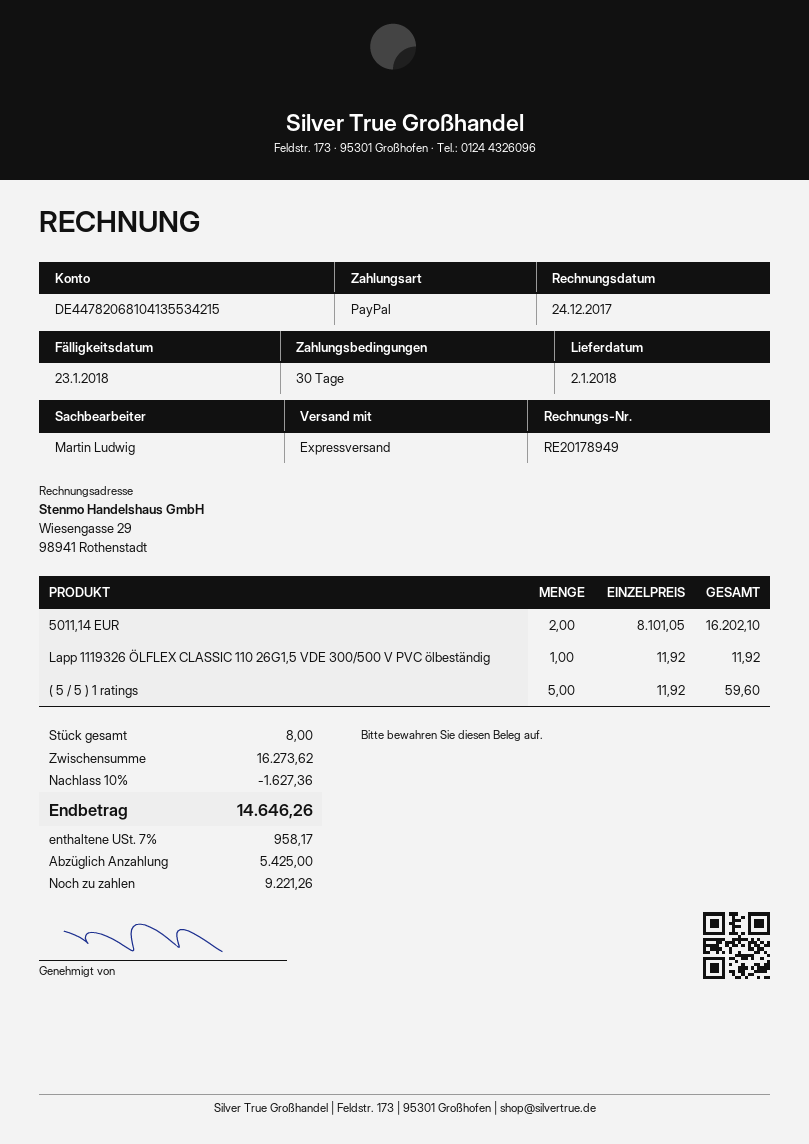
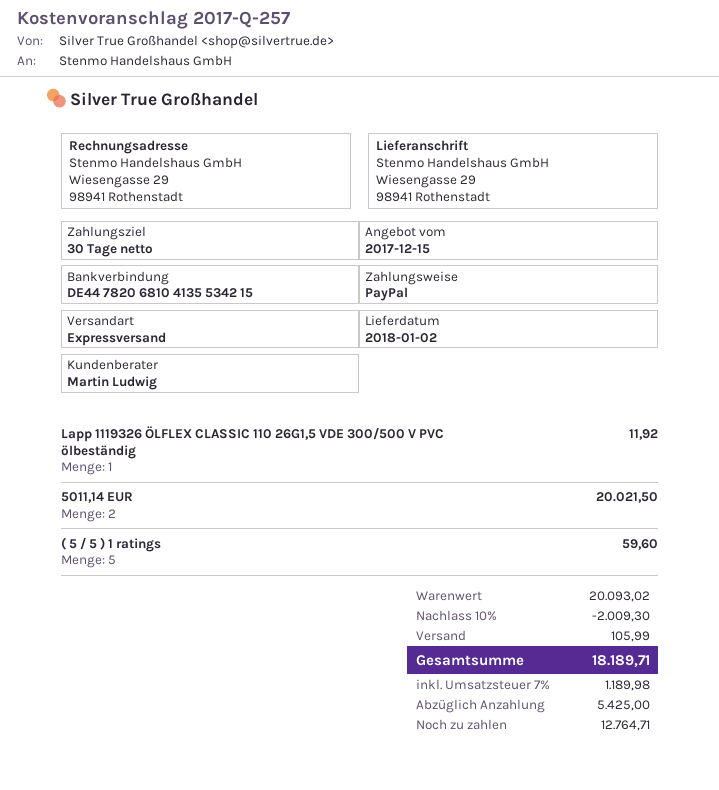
5011,14 EUR: 2 for 16202.10 -> 2 for 20021.50
subtotal: 16273.62 -> 20093.02
discount: 10% = 1627.36 -> 10% = 2009.30
shipping: none -> 105.99
tax: 7% = 958.17 -> 7% = 1189.98
total: 14646.26 -> 18189.71
balance: 9221.26 -> 12764.71

